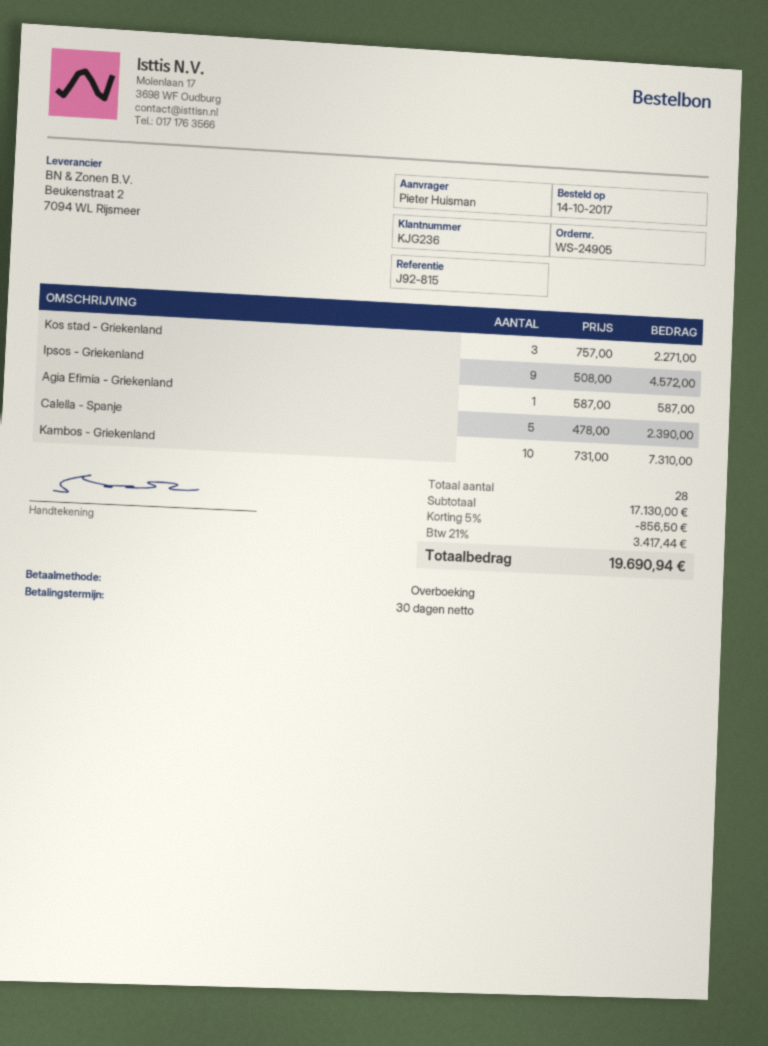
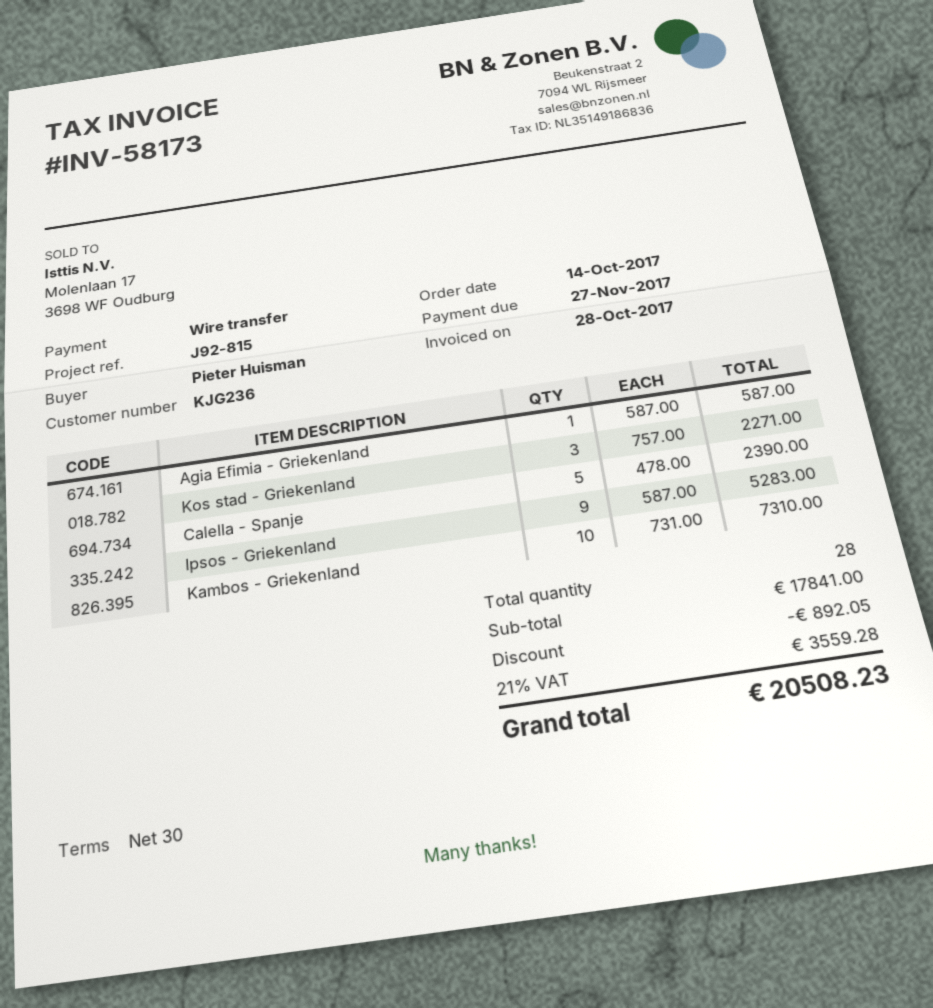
Ipsos - Griekenland: 9 x 508.00 = 4572.00 -> 9 x 587.00 = 5283.00
subtotal: 17130.00 -> 17841.00
discount: 856.50 -> 892.05
tax: 21% = 3417.44 -> 21% = 3559.28
total: 19690.94 -> 20508.23

